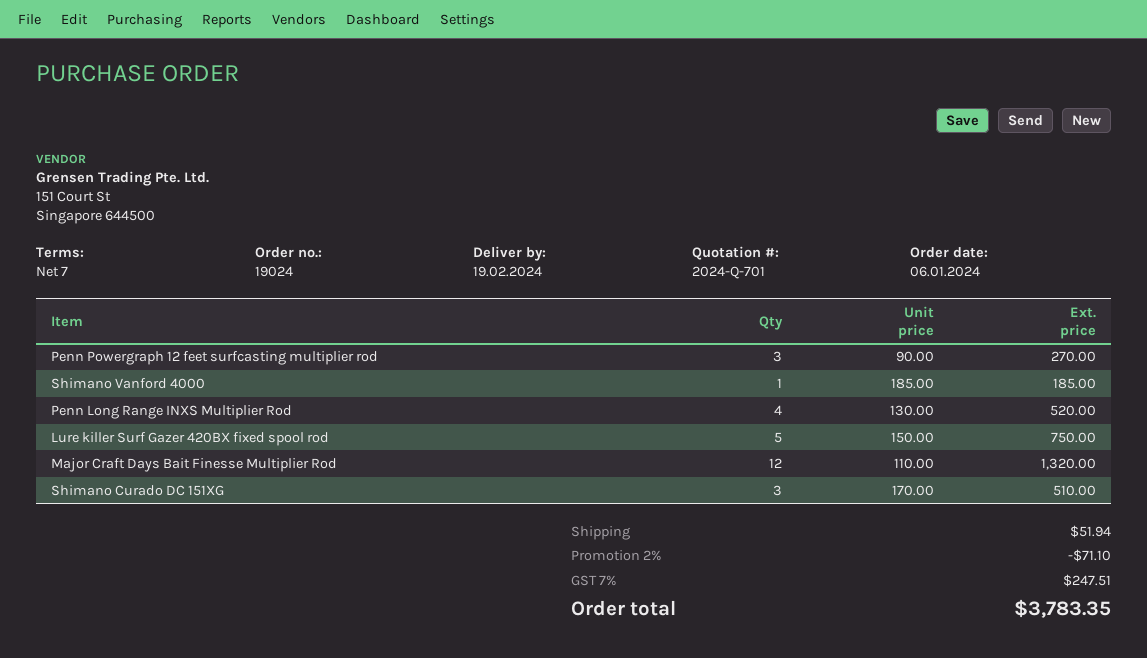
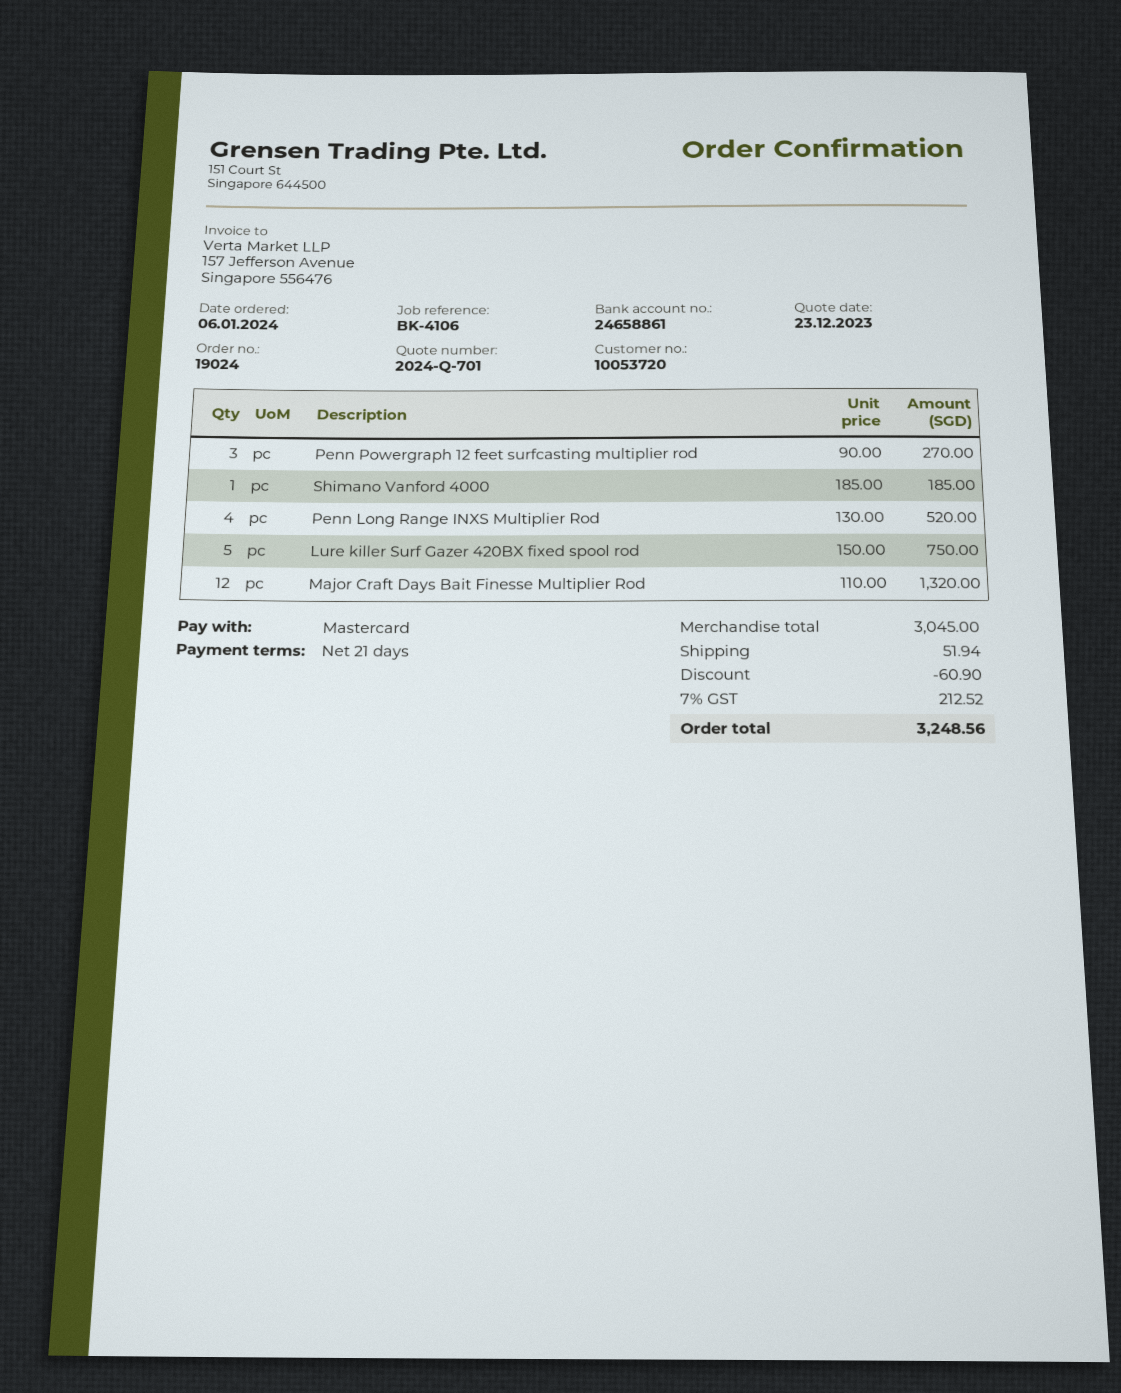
payment terms: 7 days -> 21 days
Shimano Curado DC 151XG: 3 x 170.00 = 510.00 -> none
discount: 71.10 -> 60.90
tax: 7% = 247.51 -> 7% = 212.52
total: 3783.35 -> 3248.56

